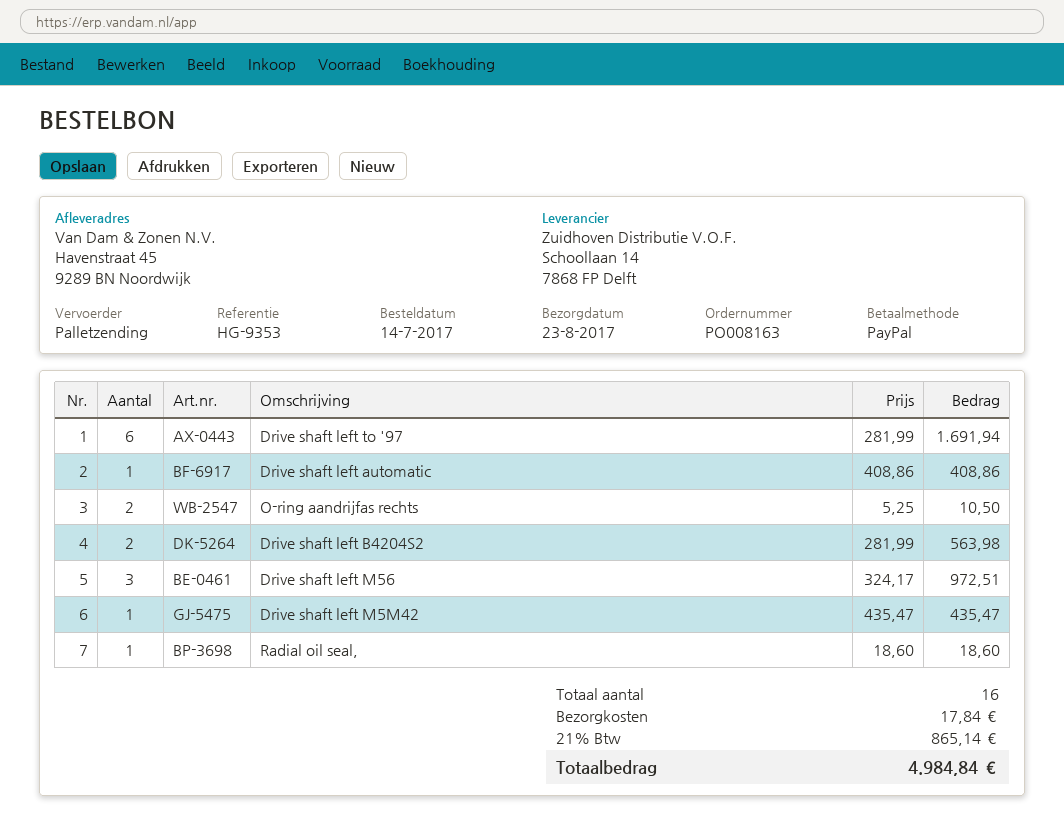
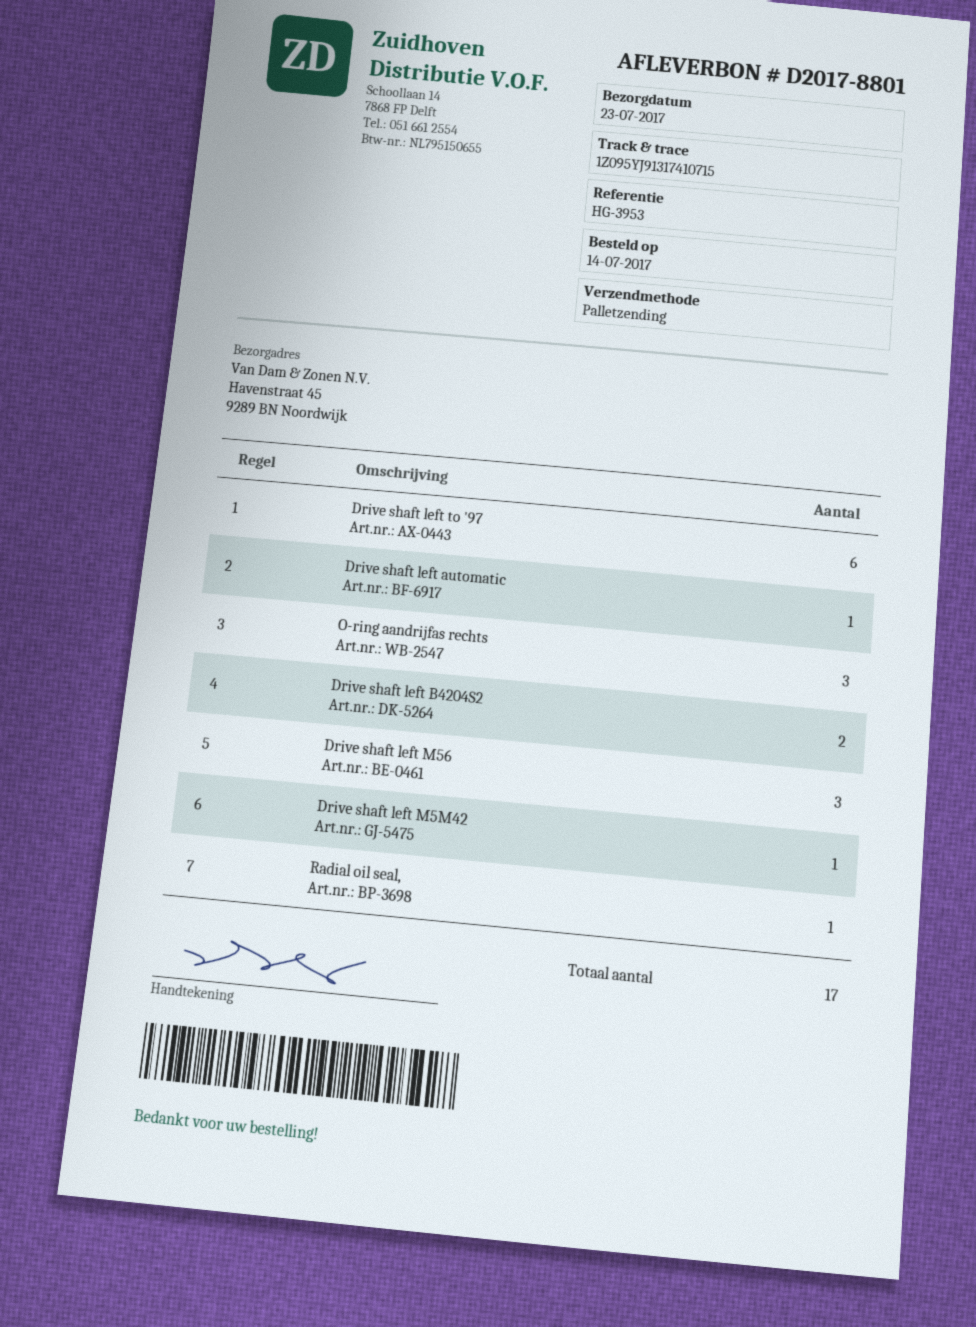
delivery date: 2017-08-23 -> 2017-07-23
reference: HG-9353 -> HG-3953
O-ring aandrijfas rechts: 2 -> 3
total quantity: 16 -> 17

